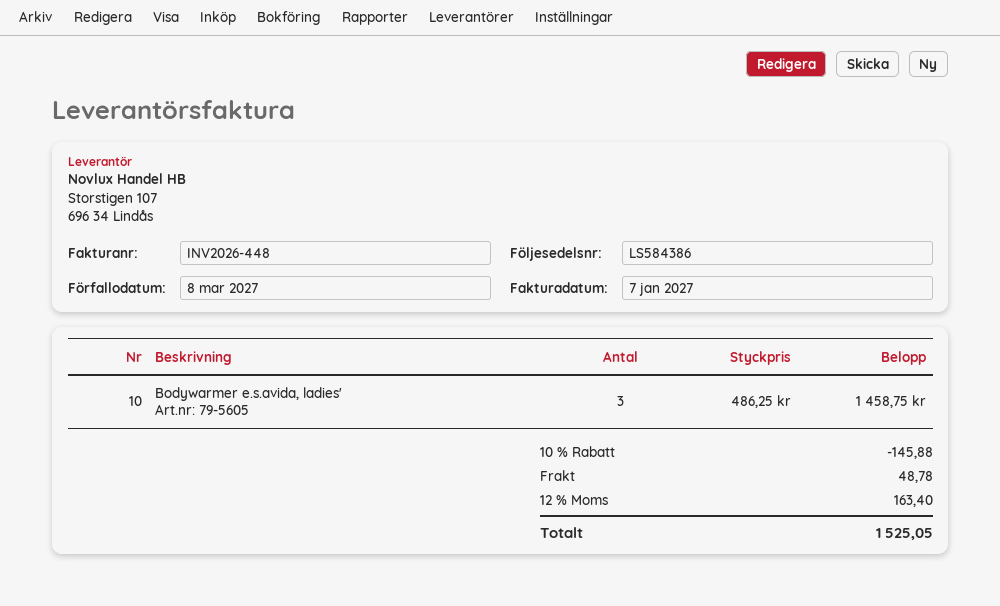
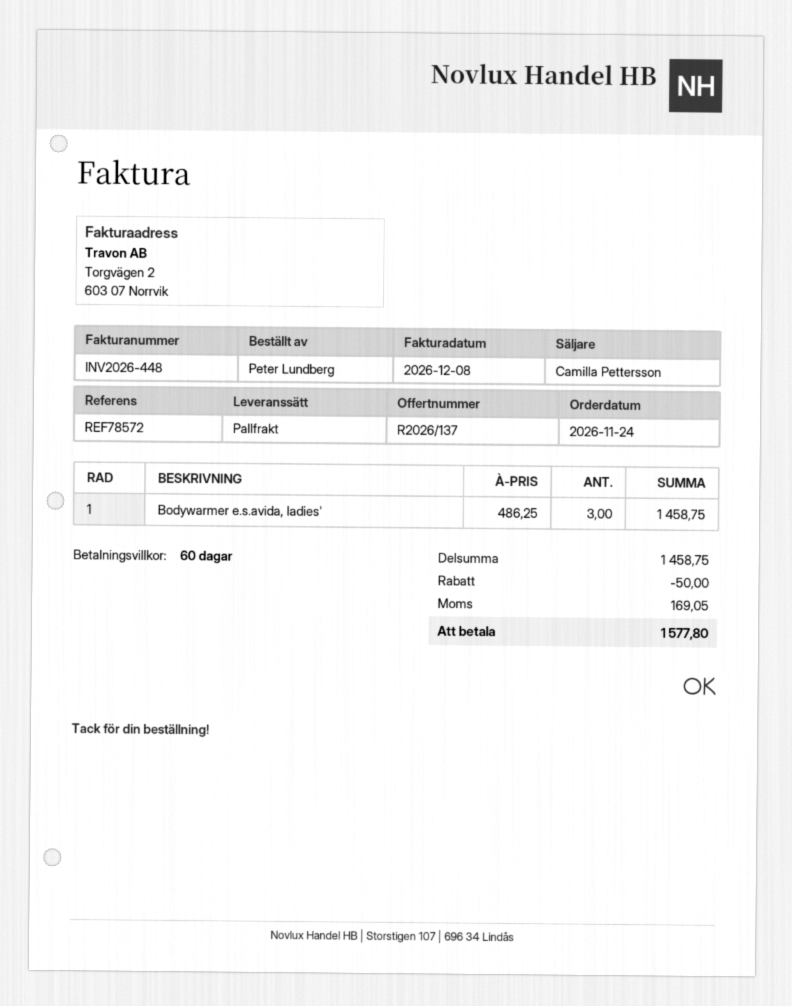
invoice date: 2027-01-07 -> 2026-12-08
discount: 145.88 -> 50.00
shipping: 48.78 -> none
tax: 163.40 -> 169.05
total: 1525.05 -> 1577.80

